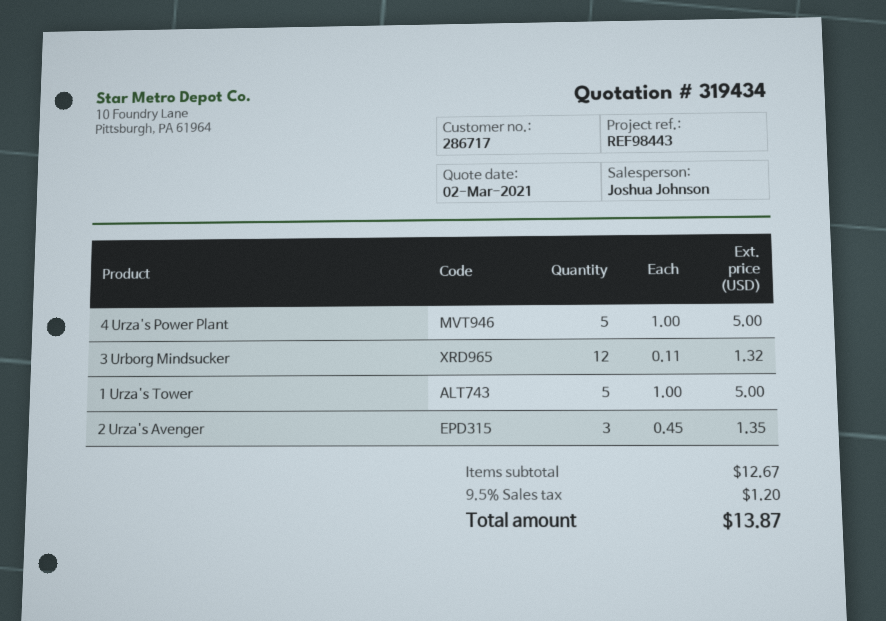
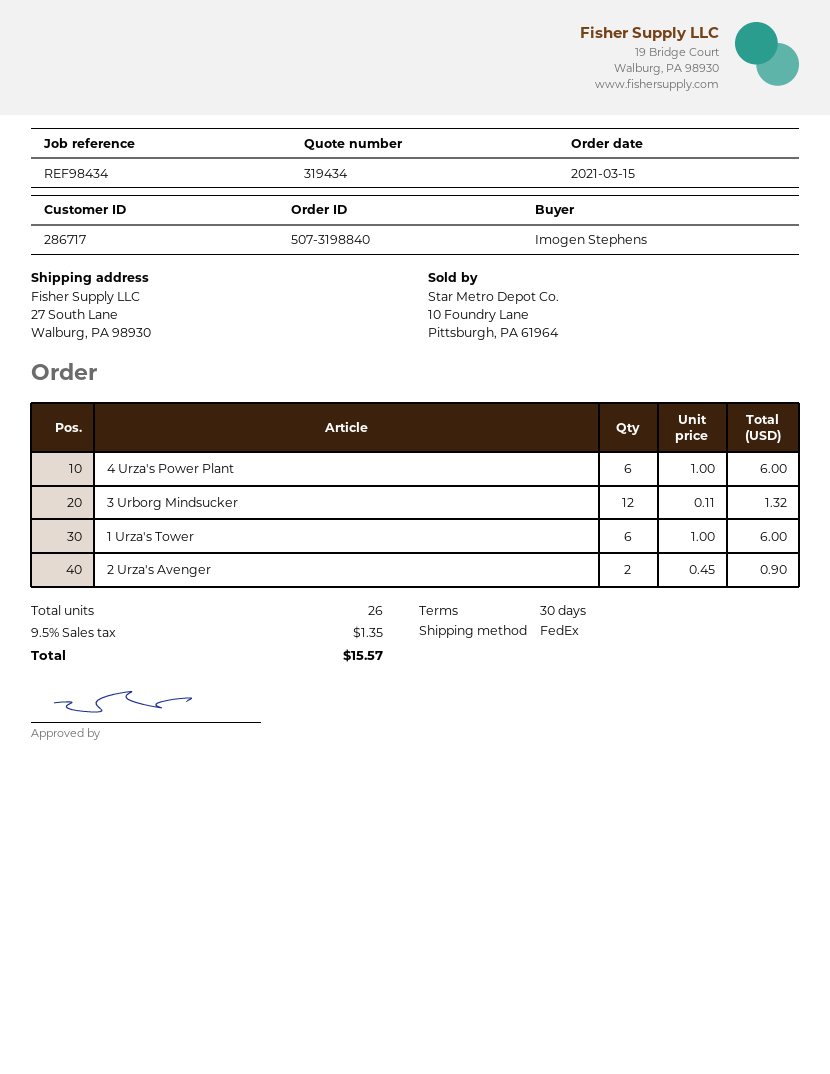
reference: REF98443 -> REF98434
4 Urza's Power Plant: 5 x 1.00 = 5.00 -> 6 x 1.00 = 6.00
1 Urza's Tower: 5 x 1.00 = 5.00 -> 6 x 1.00 = 6.00
2 Urza's Avenger: 3 x 0.45 = 1.35 -> 2 x 0.45 = 0.90
tax: 9.5% = 1.20 -> 9.5% = 1.35
total: 13.87 -> 15.57

